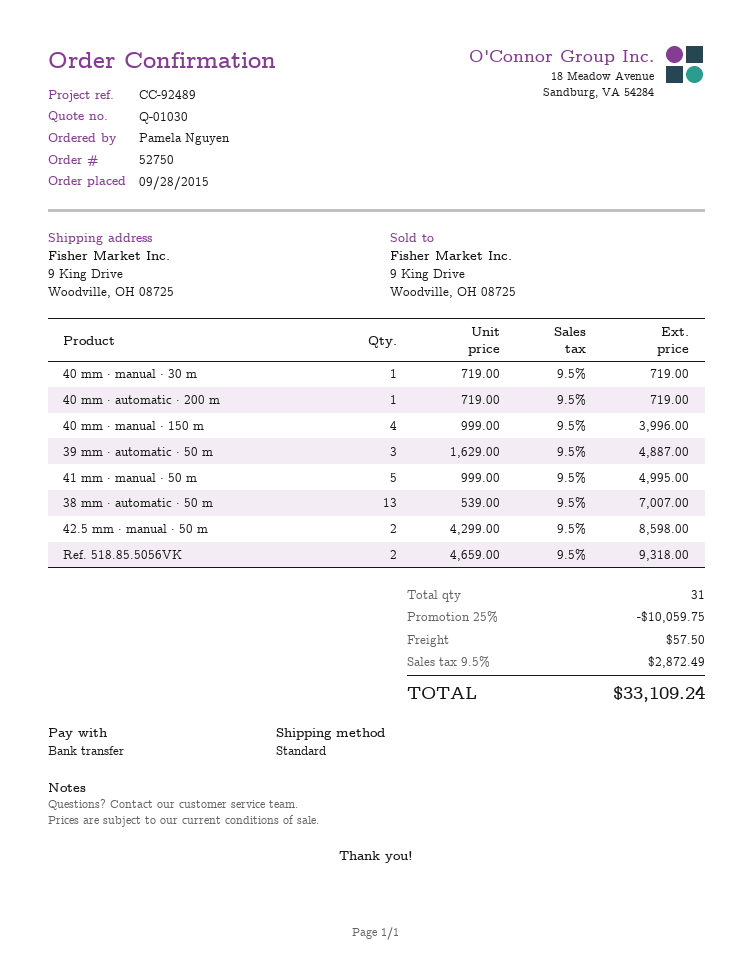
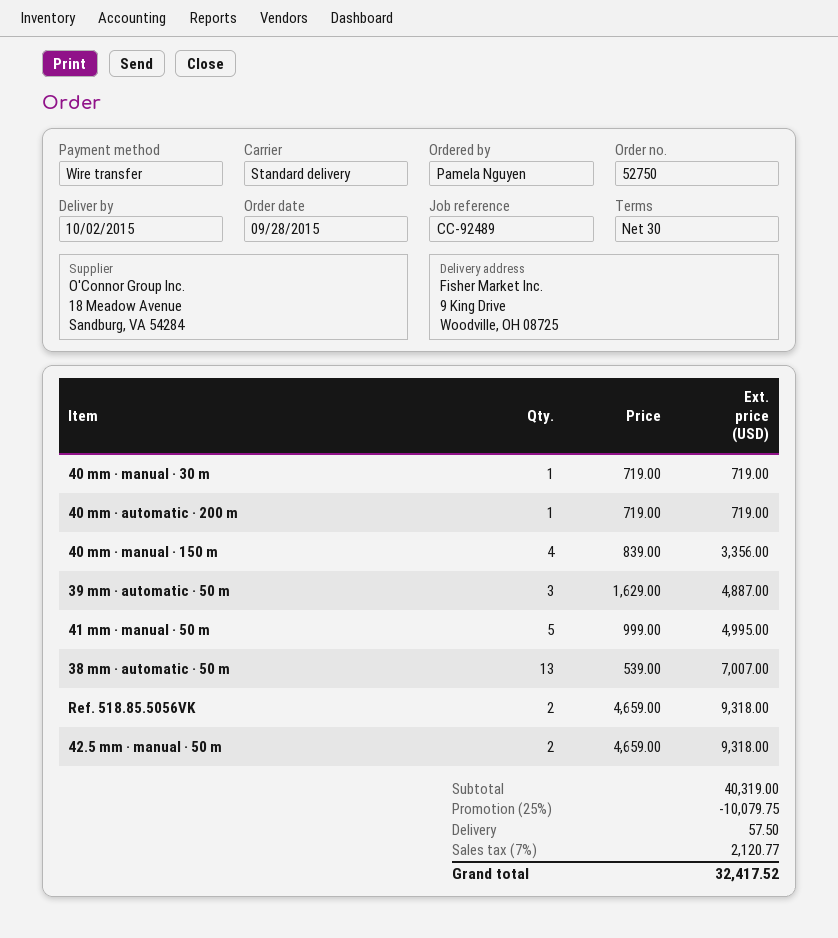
40 mm · manual · 150 m: 4 x 999.00 = 3996.00 -> 4 x 839.00 = 3356.00
42.5 mm · manual · 50 m: 2 x 4299.00 = 8598.00 -> 2 x 4659.00 = 9318.00
discount: 25% = 10059.75 -> 25% = 10079.75
tax: 9.5% = 2872.49 -> 7% = 2120.77
total: 33109.24 -> 32417.52

